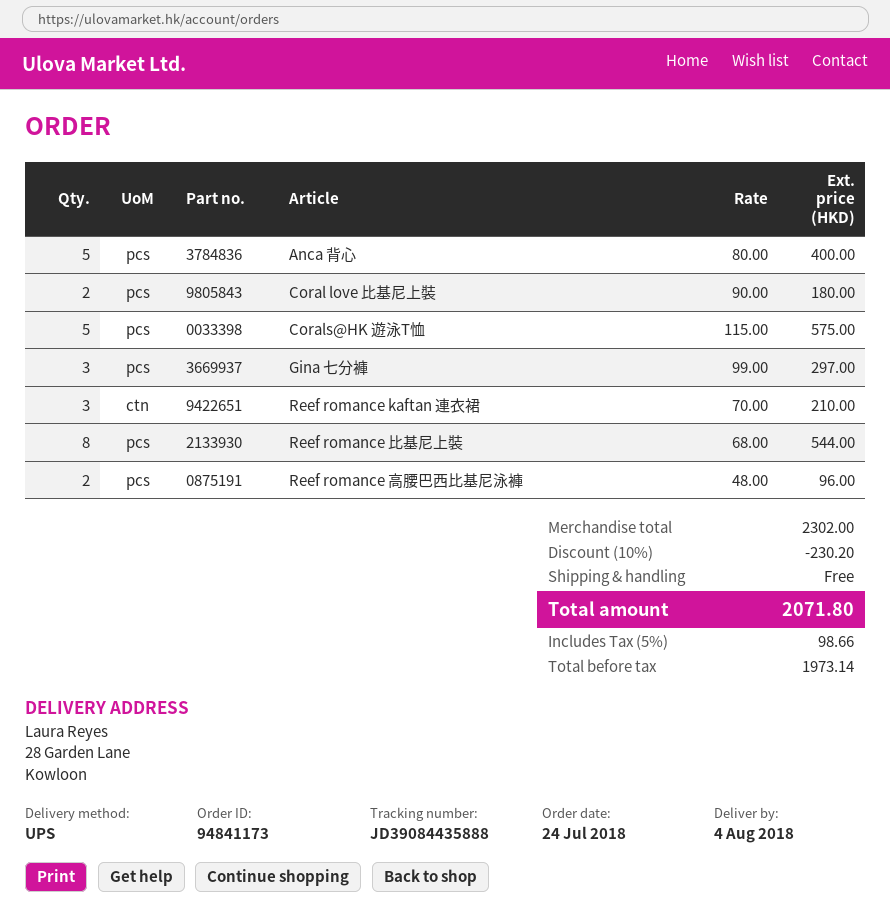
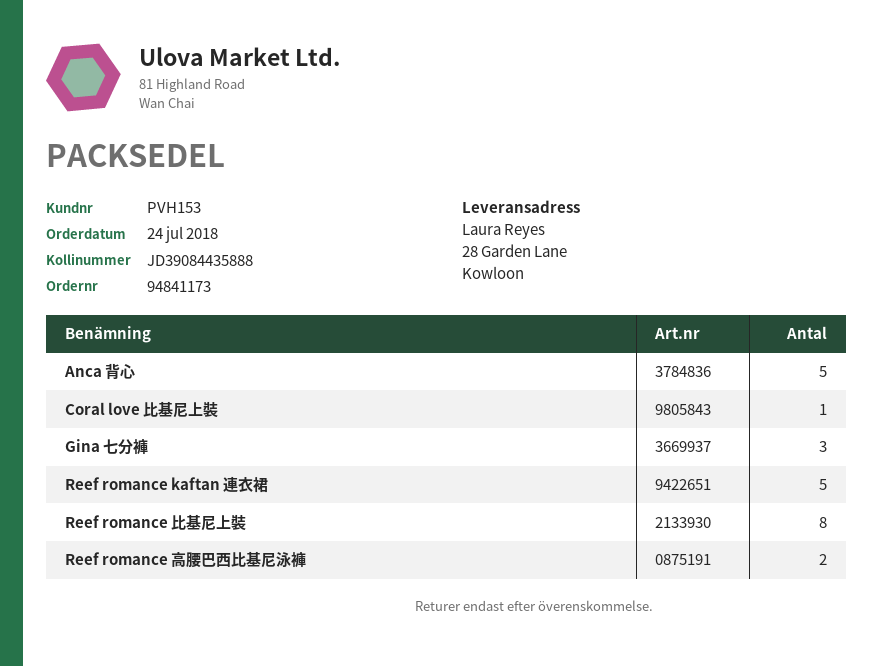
Coral love 比基尼上裝: 2 -> 1
Corals@HK 遊泳T恤: 5 -> none
Reef romance kaftan 連衣裙: 3 -> 5

